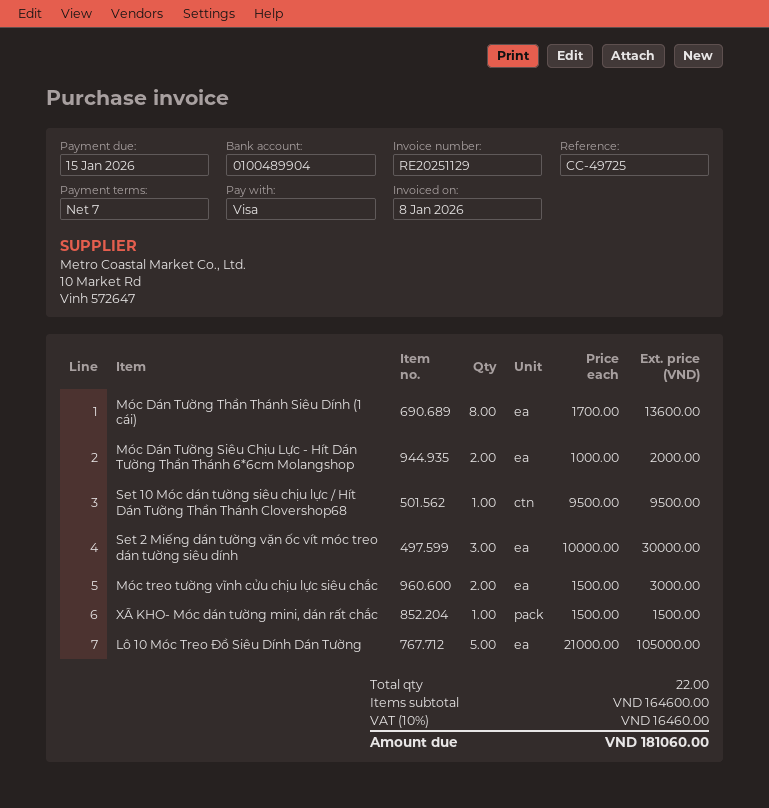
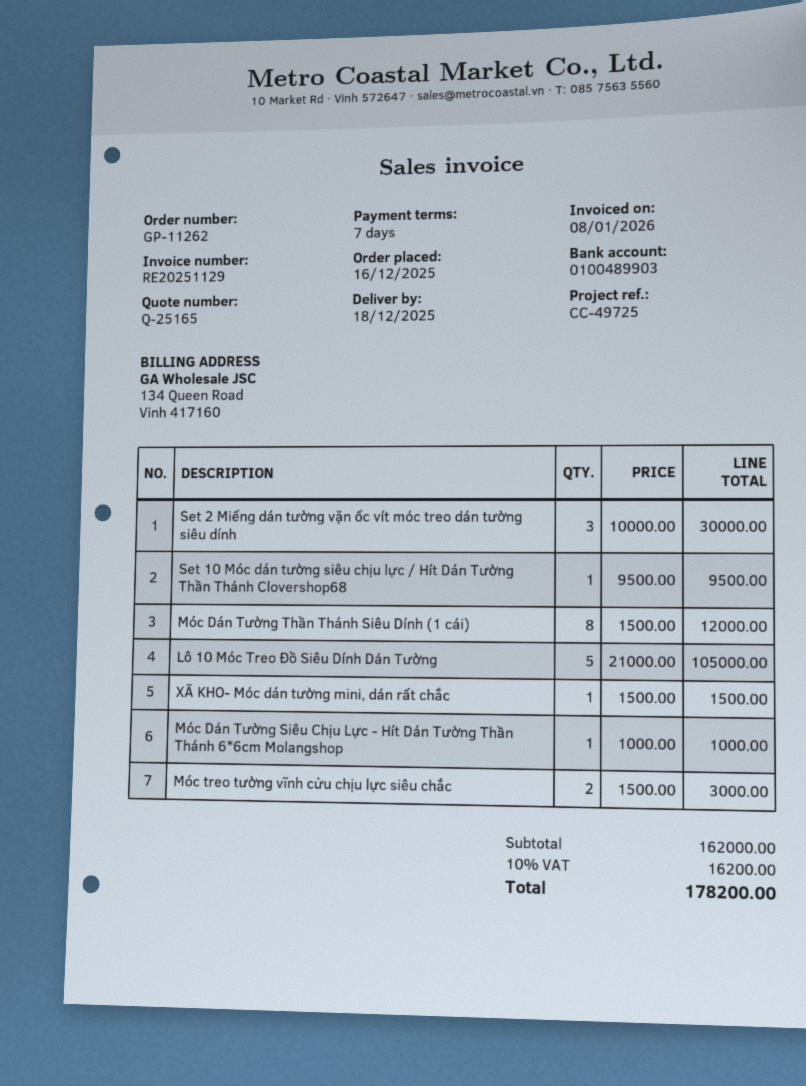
bank account: 0100489904 -> 0100489903
Móc Dán Tường Thần Thánh Siêu Dính (1 cái): 8 x 1700.00 = 13600.00 -> 8 x 1500.00 = 12000.00
Móc Dán Tường Siêu Chịu Lực - Hít Dán Tường Thần Thánh 6*6cm Molangshop: 2 x 1000.00 = 2000.00 -> 1 x 1000.00 = 1000.00
subtotal: 164600.00 -> 162000.00
tax: 10% = 16460.00 -> 10% = 16200.00
total: 181060.00 -> 178200.00

